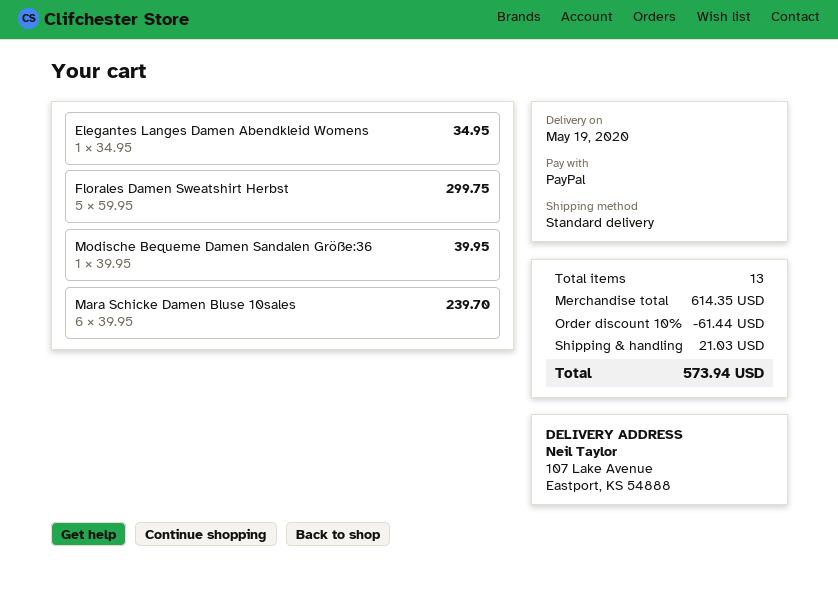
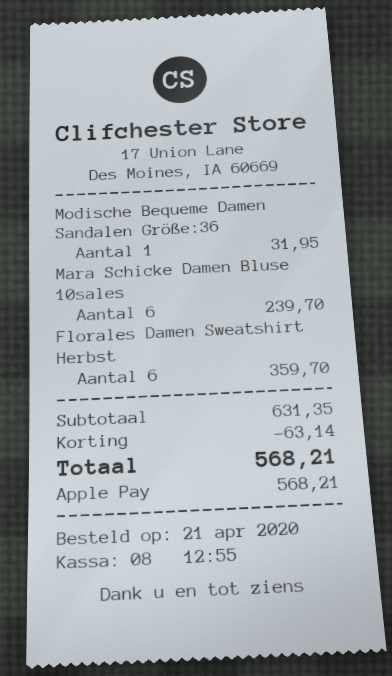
payment method: PayPal -> Apple Pay
Elegantes Langes Damen Abendkleid Womens: 1 for 34.95 -> none
Florales Damen Sweatshirt Herbst: 5 for 299.75 -> 6 for 359.70
Modische Bequeme Damen Sandalen Größe:36: 1 for 39.95 -> 1 for 31.95
subtotal: 614.35 -> 631.35
discount: 61.44 -> 63.14
shipping: 21.03 -> none
total: 573.94 -> 568.21

